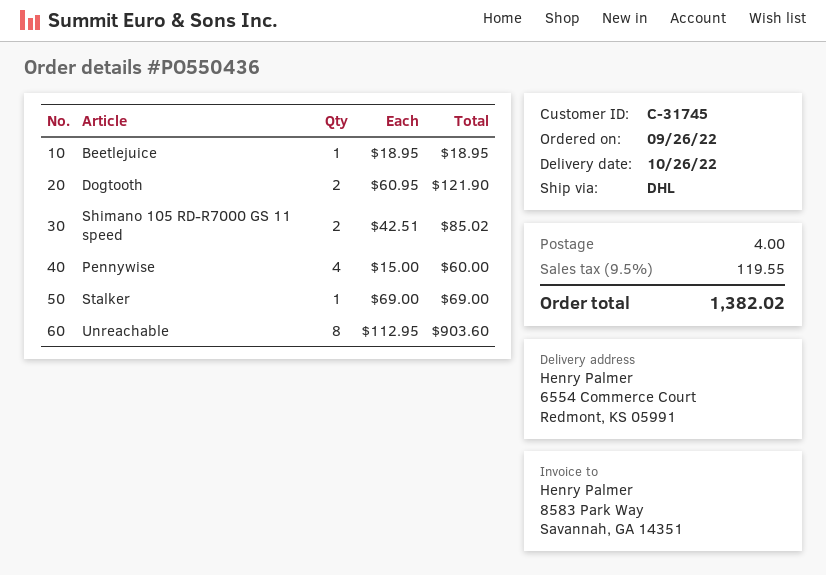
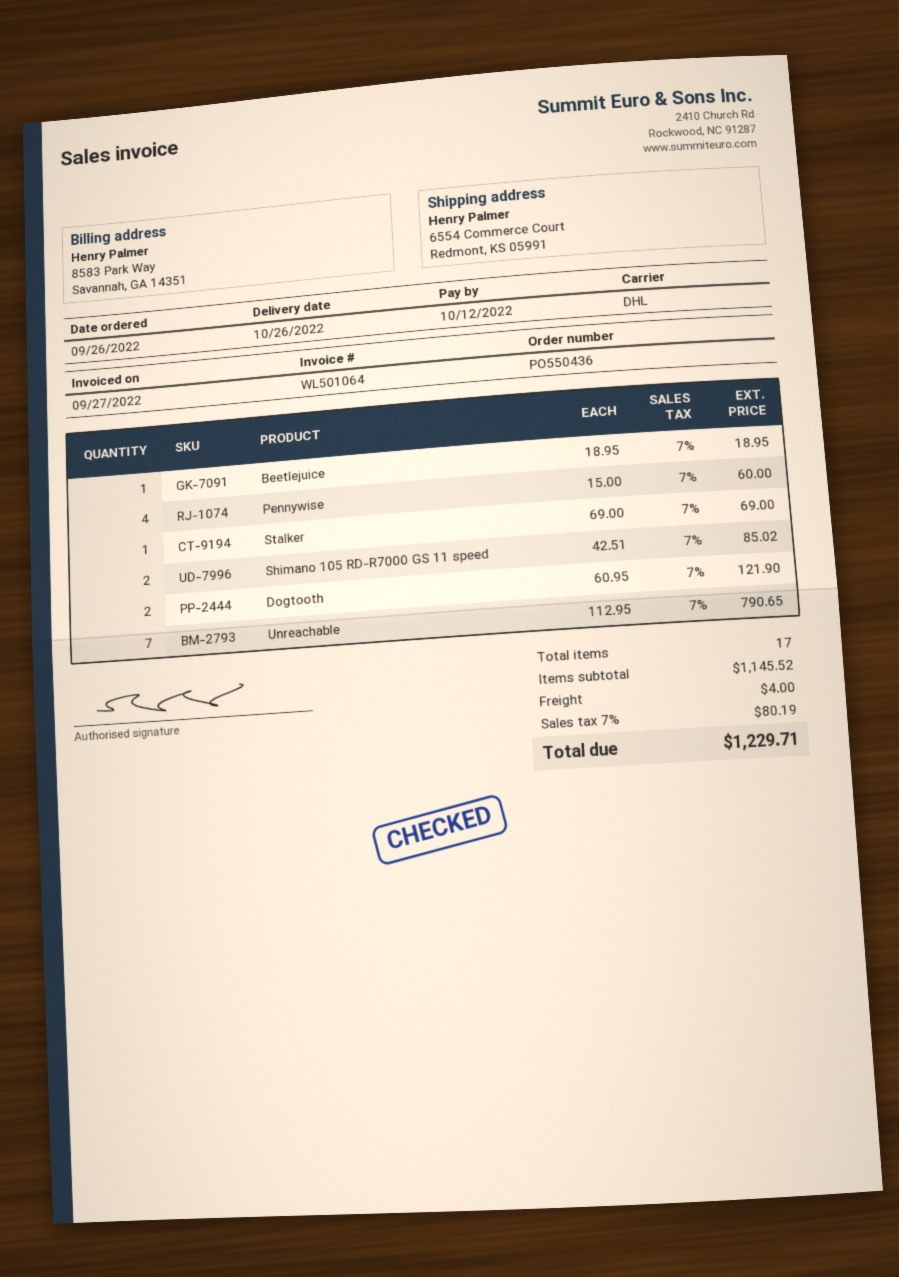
Unreachable: 8 x 112.95 = 903.60 -> 7 x 112.95 = 790.65
tax: 9.5% = 119.55 -> 7% = 80.19
total: 1382.02 -> 1229.71

